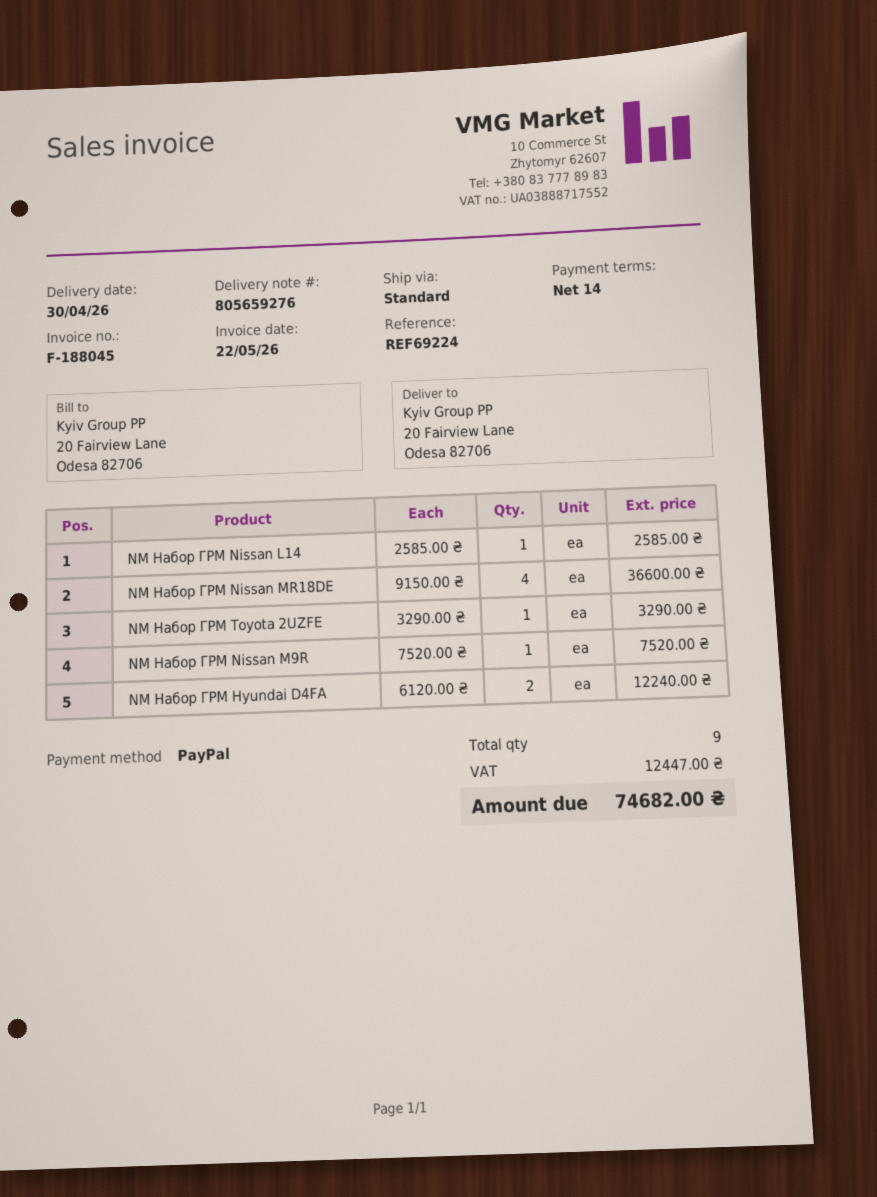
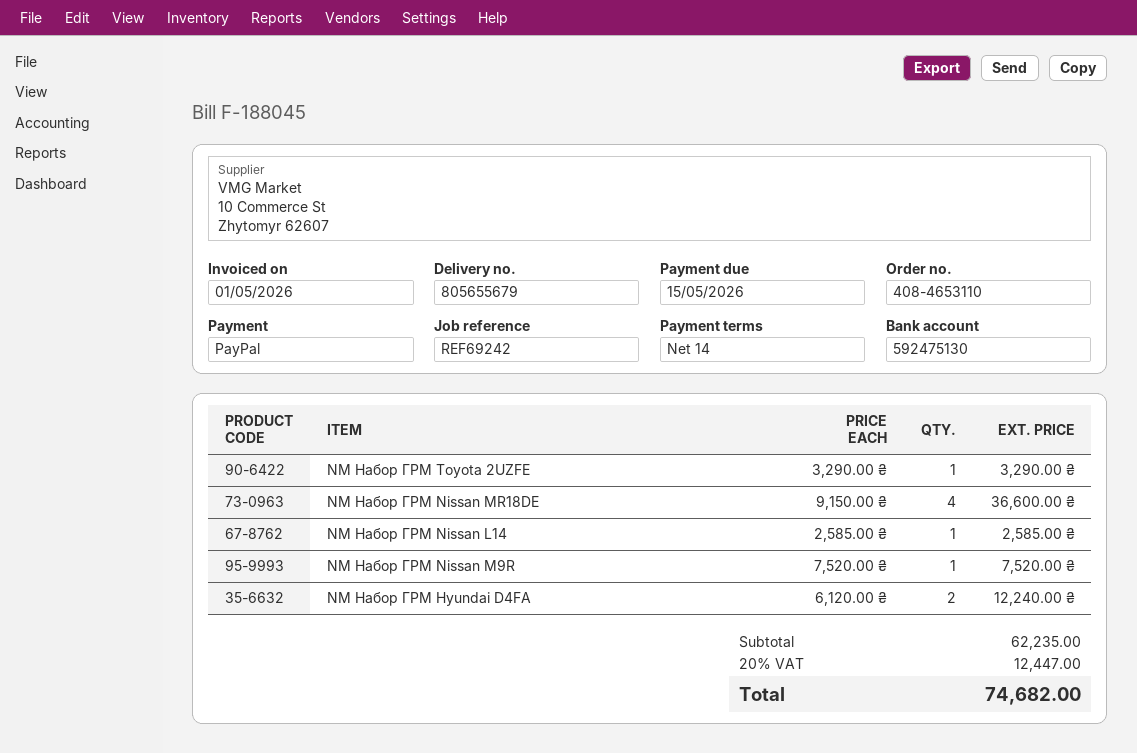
delivery note number: 805659276 -> 805655679
invoice date: 2026-05-22 -> 2026-05-01
reference: REF69224 -> REF69242

